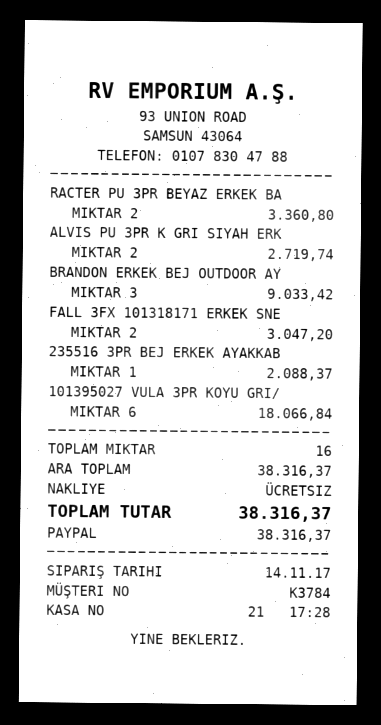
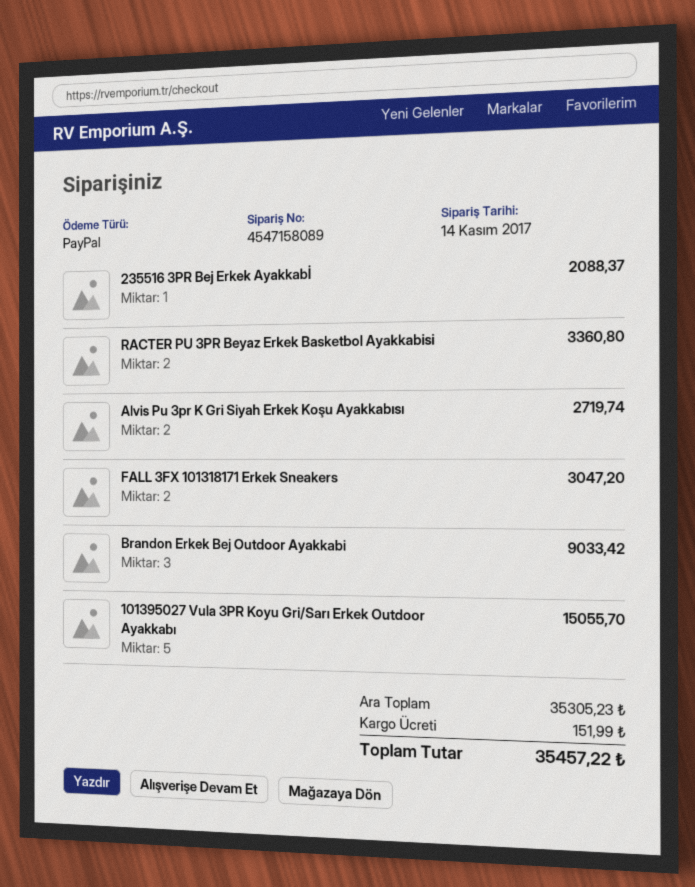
101395027 VULA 3PR KOYU GRI/: 6 for 18066.84 -> 5 for 15055.70
subtotal: 38316.37 -> 35305.23
shipping: 0.00 -> 151.99
total: 38316.37 -> 35457.22

